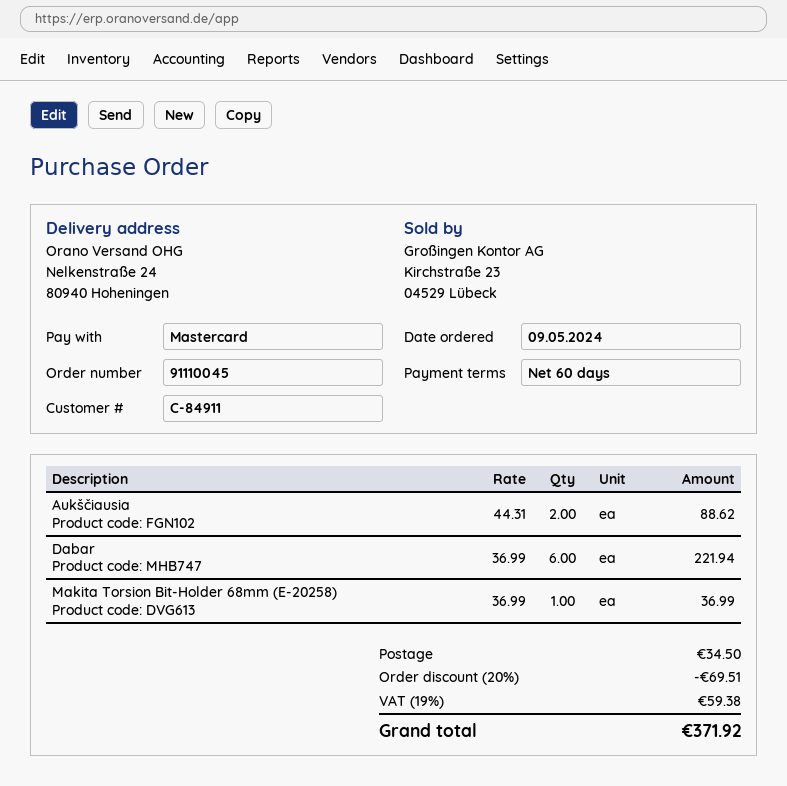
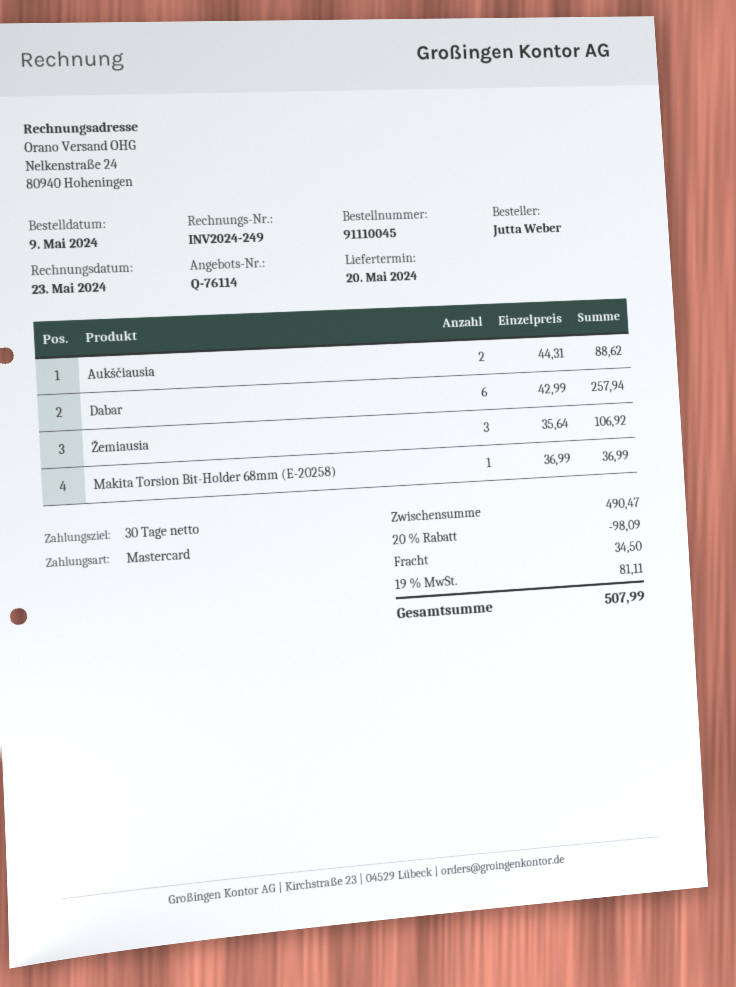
payment terms: 60 days -> 30 days
Dabar: 6 x 36.99 = 221.94 -> 6 x 42.99 = 257.94
Žemiausia: none -> 3 x 35.64 = 106.92
discount: 20% = 69.51 -> 20% = 98.09
tax: 19% = 59.38 -> 19% = 81.11
total: 371.92 -> 507.99

